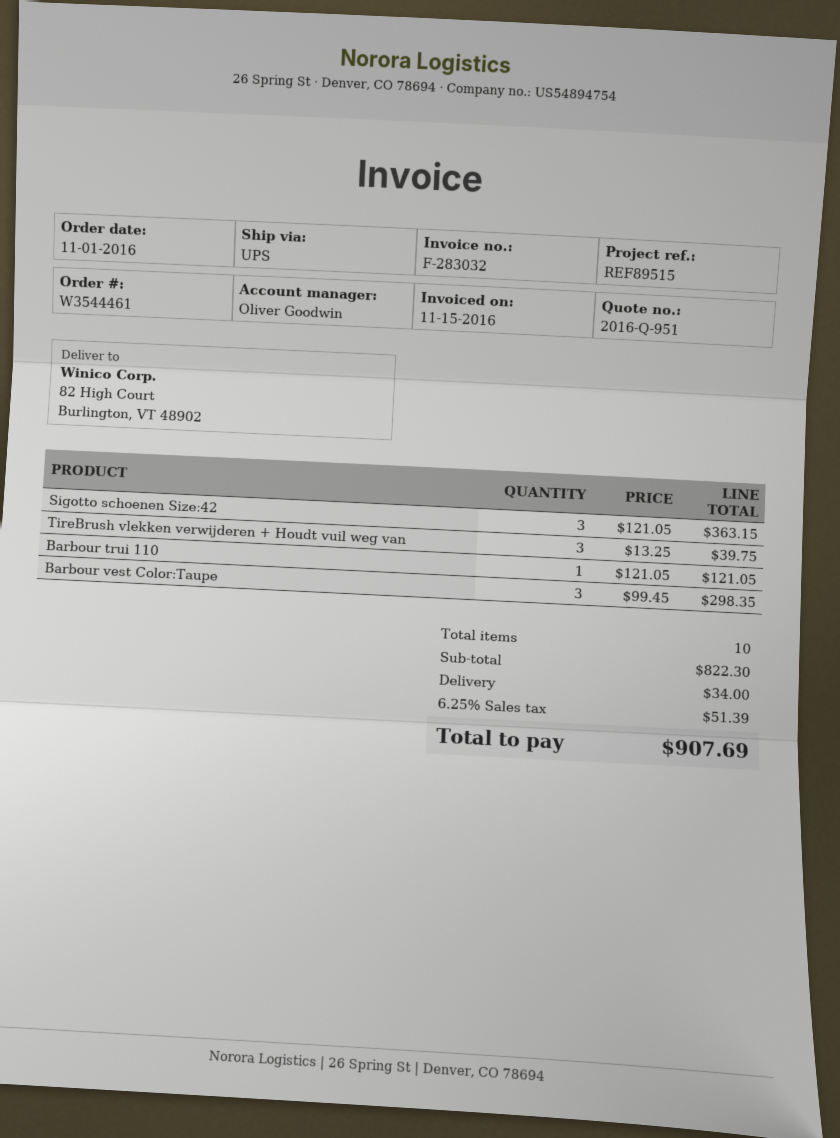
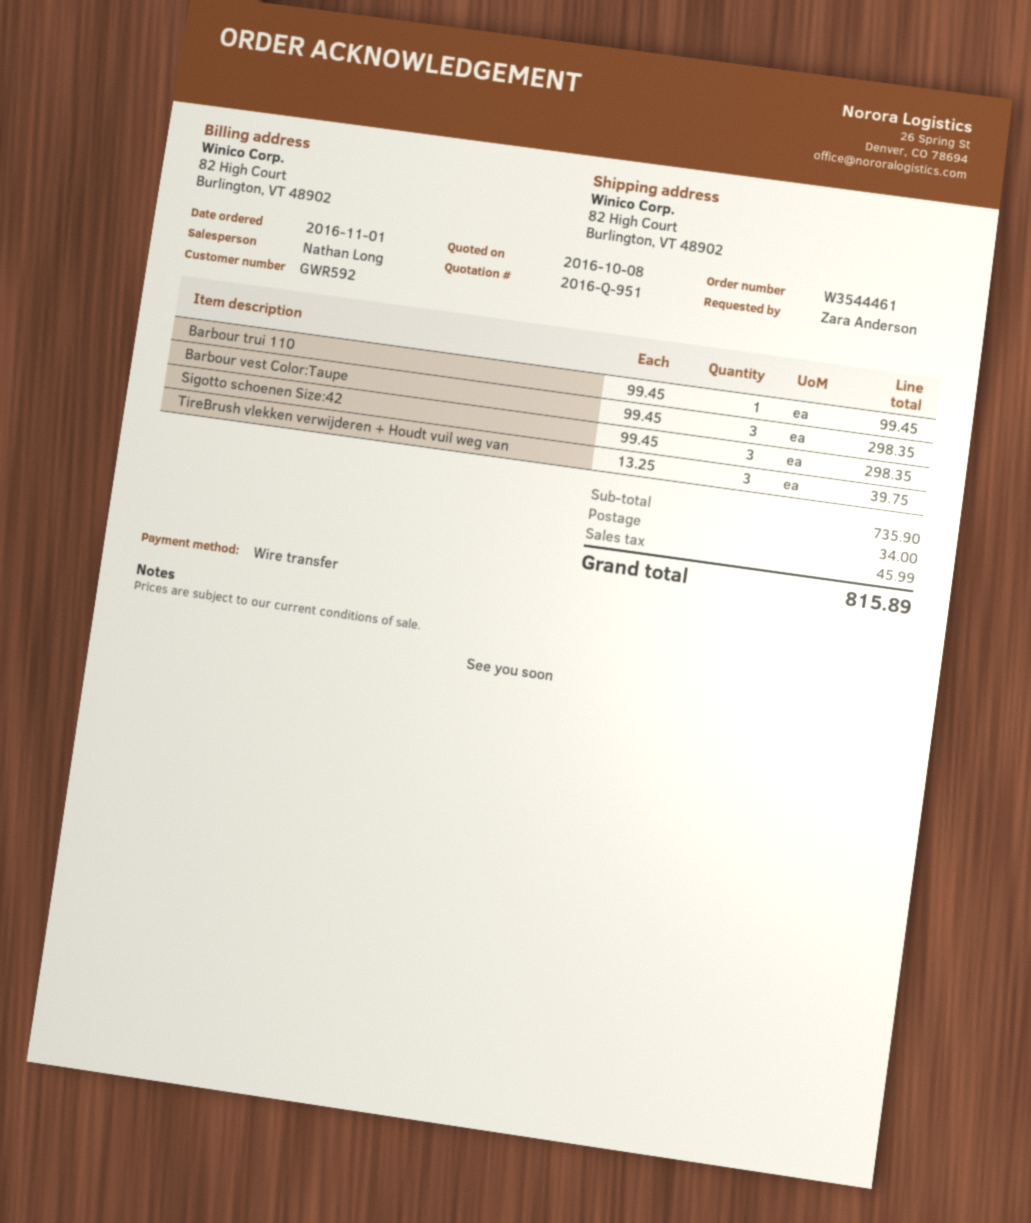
sales rep: Oliver Goodwin -> Nathan Long
Sigotto schoenen Size:42: 3 x 121.05 = 363.15 -> 3 x 99.45 = 298.35
Barbour trui 110: 1 x 121.05 = 121.05 -> 1 x 99.45 = 99.45
subtotal: 822.30 -> 735.90
tax: 51.39 -> 45.99
total: 907.69 -> 815.89

